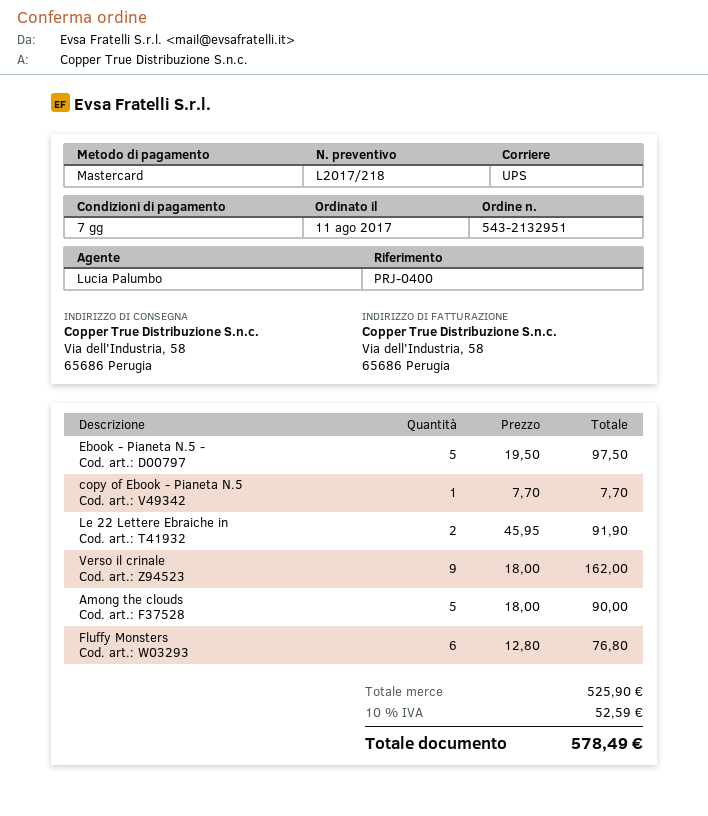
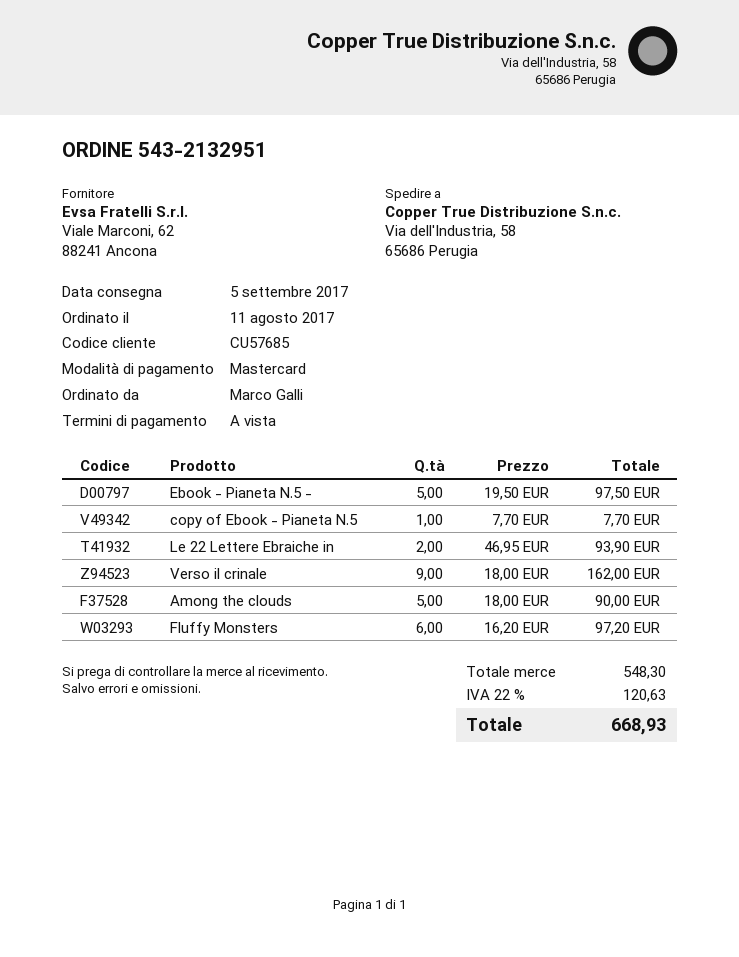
payment terms: 7 days -> on receipt
Le 22 Lettere Ebraiche in: 2 x 45.95 = 91.90 -> 2 x 46.95 = 93.90
Fluffy Monsters: 6 x 12.80 = 76.80 -> 6 x 16.20 = 97.20
subtotal: 525.90 -> 548.30
tax: 10% = 52.59 -> 22% = 120.63
total: 578.49 -> 668.93

